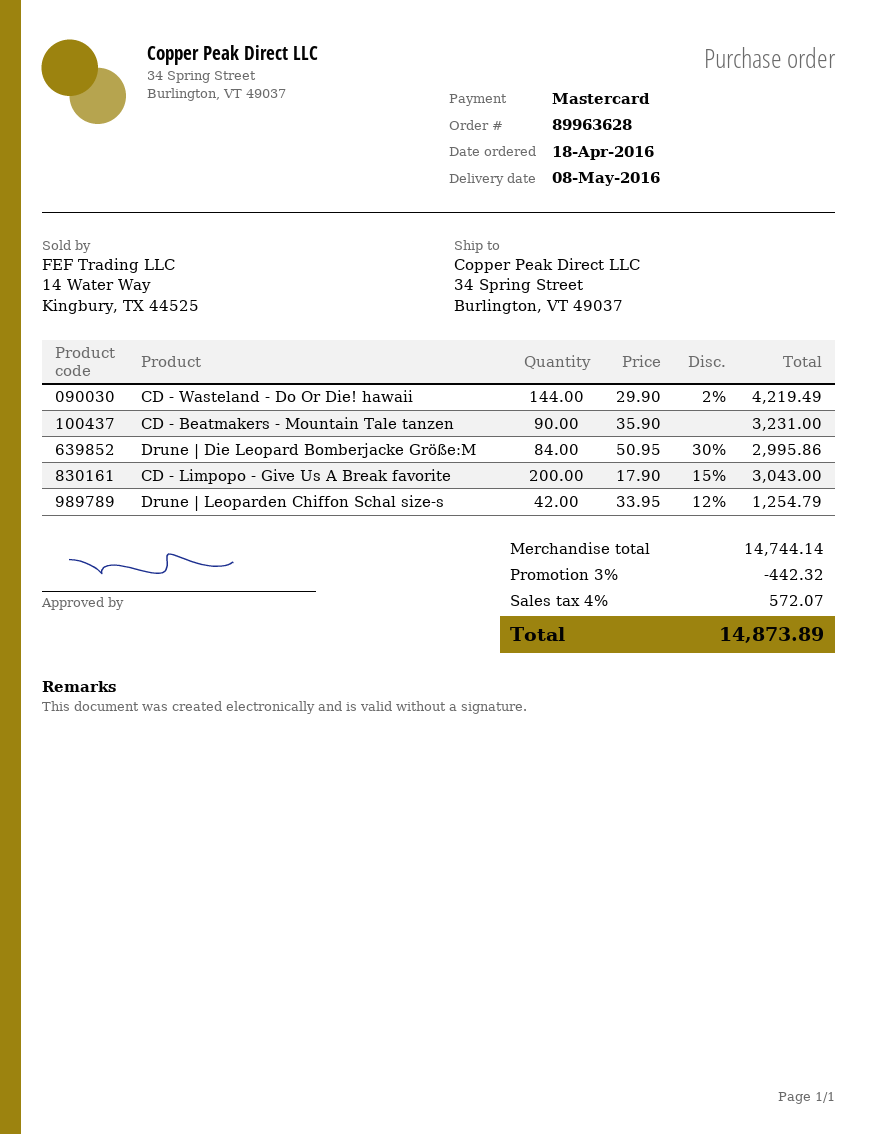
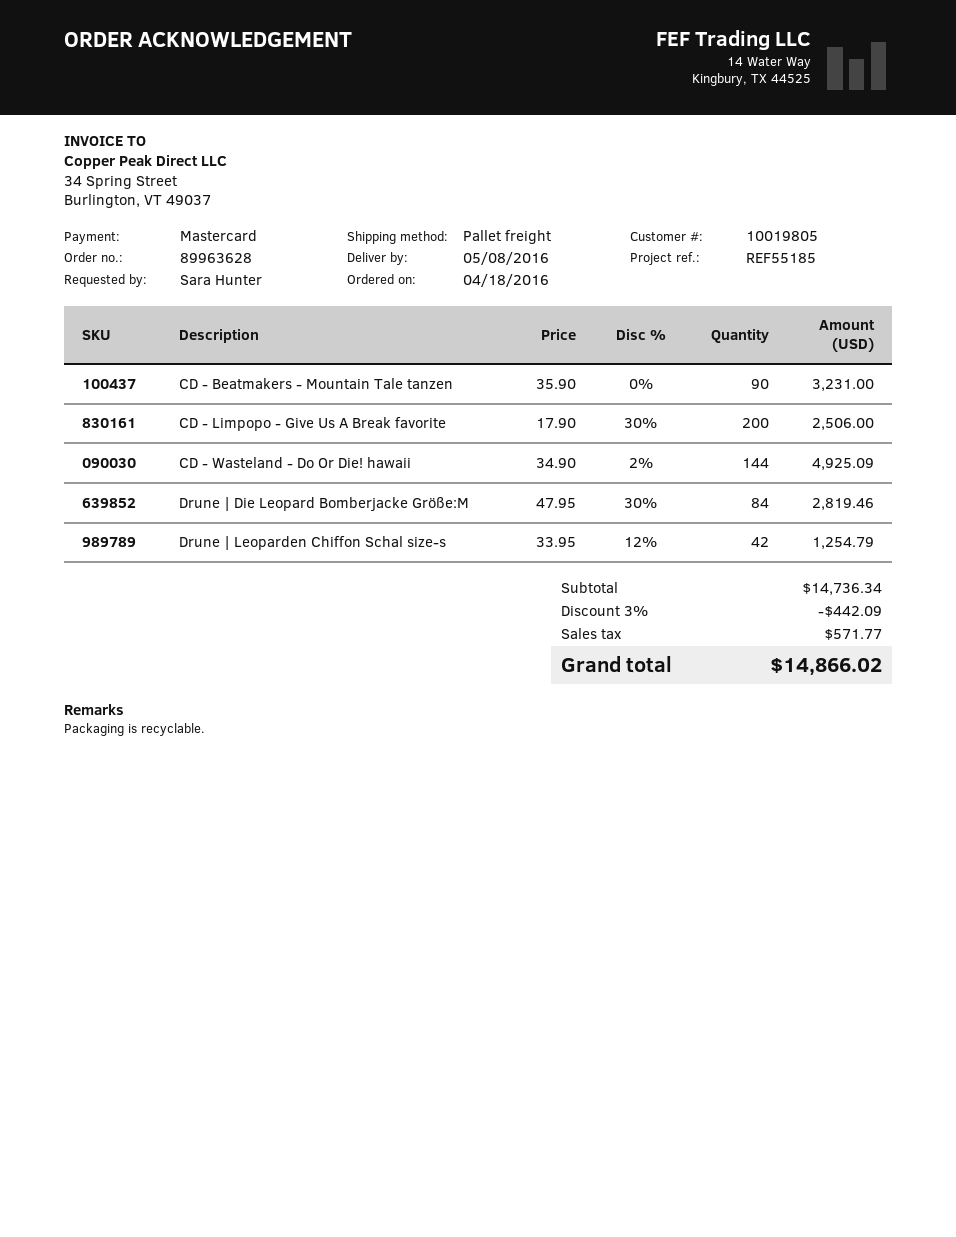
CD - Wasteland - Do Or Die! hawaii: 144 x 29.90 - 2% = 4219.49 -> 144 x 34.90 - 2% = 4925.09
Drune | Die Leopard Bomberjacke Größe:M: 84 x 50.95 - 30% = 2995.86 -> 84 x 47.95 - 30% = 2819.46
CD - Limpopo - Give Us A Break favorite: 200 x 17.90 - 15% = 3043.00 -> 200 x 17.90 - 30% = 2506.00
subtotal: 14744.14 -> 14736.34
discount: 3% = 442.32 -> 3% = 442.09
tax: 572.07 -> 571.77
total: 14873.89 -> 14866.02

